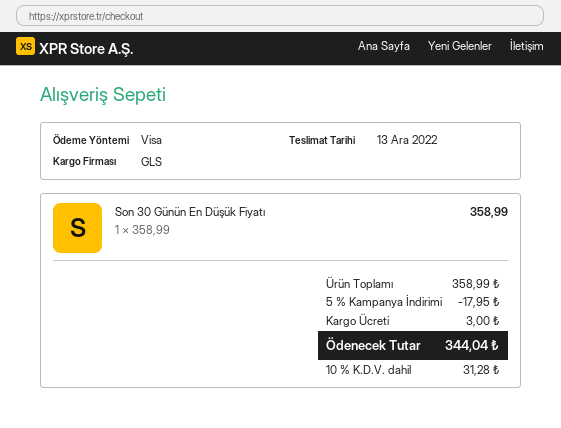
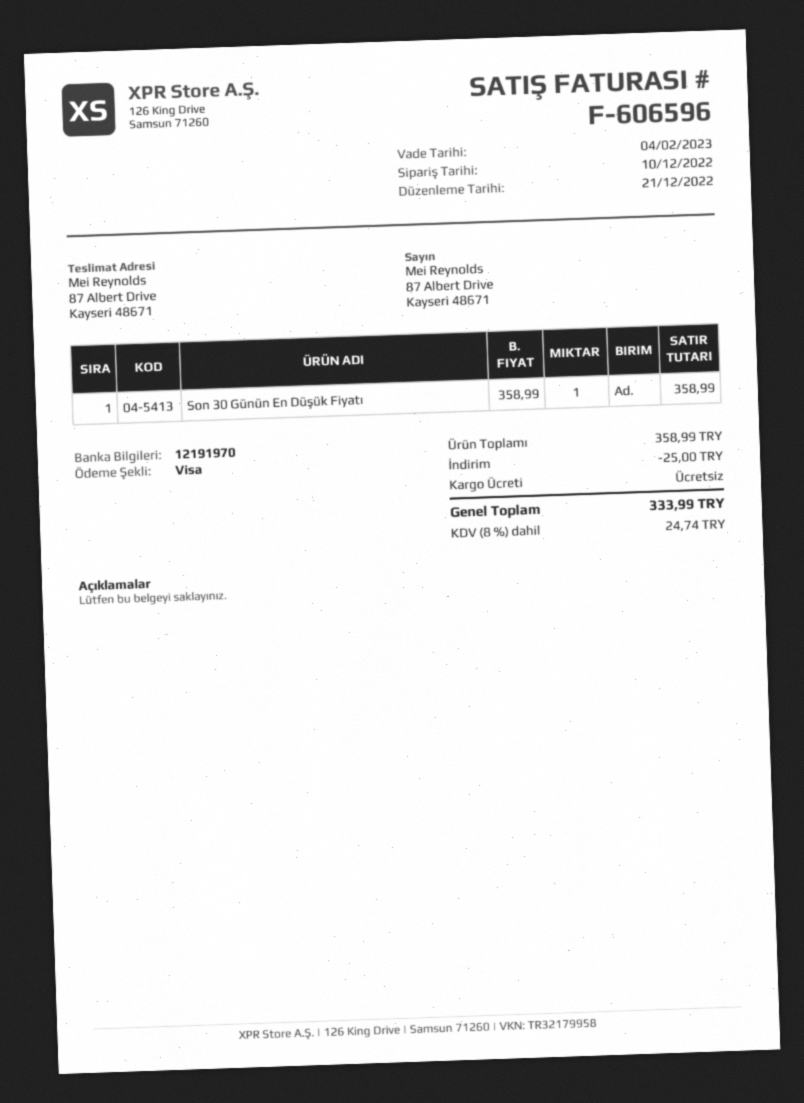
discount: 17.95 -> 25.00
shipping: 3.00 -> 0.00
tax: 10% = 31.28 -> 8% = 24.74
total: 344.04 -> 333.99

